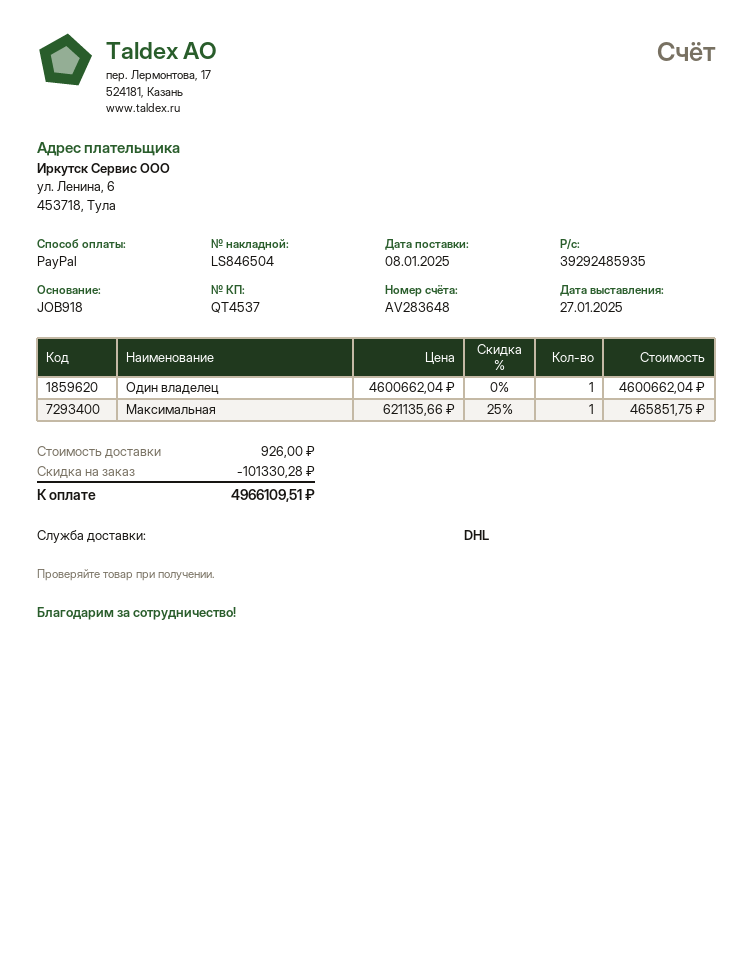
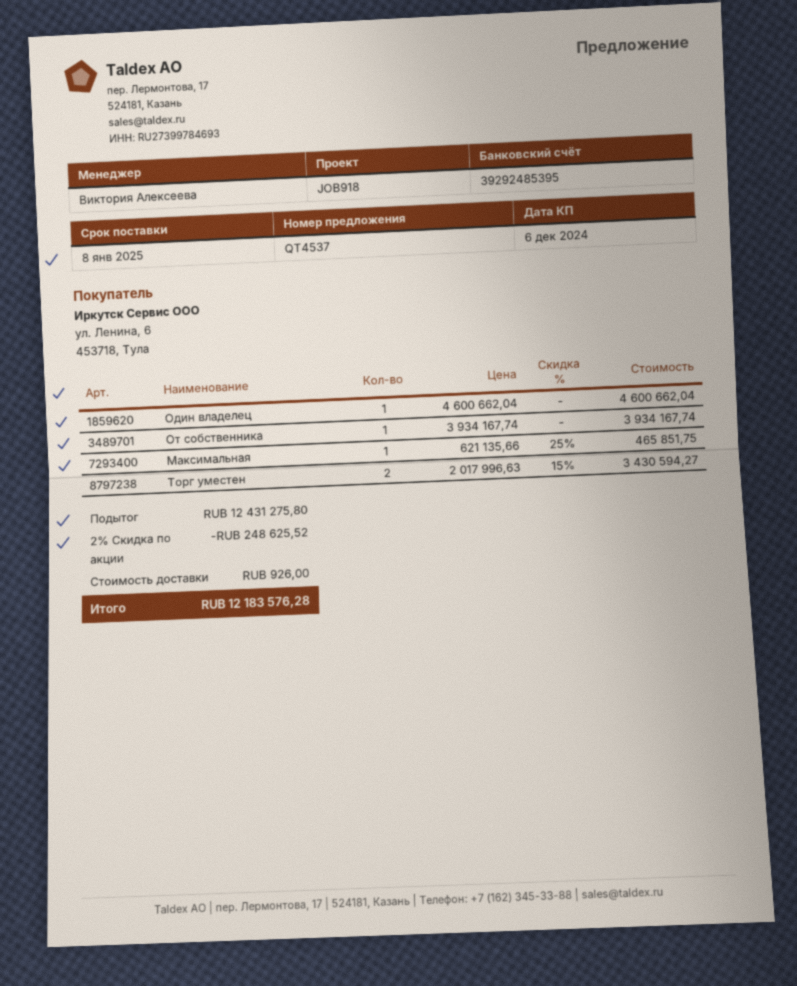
bank account: 39292485935 -> 39292485395
От собственника: none -> 1 x 3934167.74 = 3934167.74
Торг уместен: none -> 2 x 2017996.63 - 15% = 3430594.27
discount: 101330.28 -> 248625.52
total: 4966109.51 -> 12183576.28

